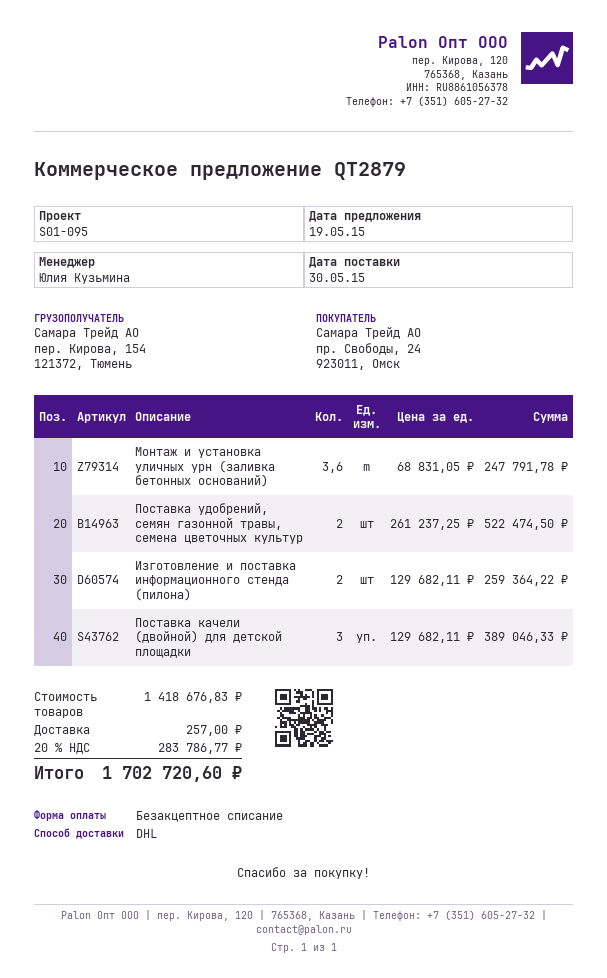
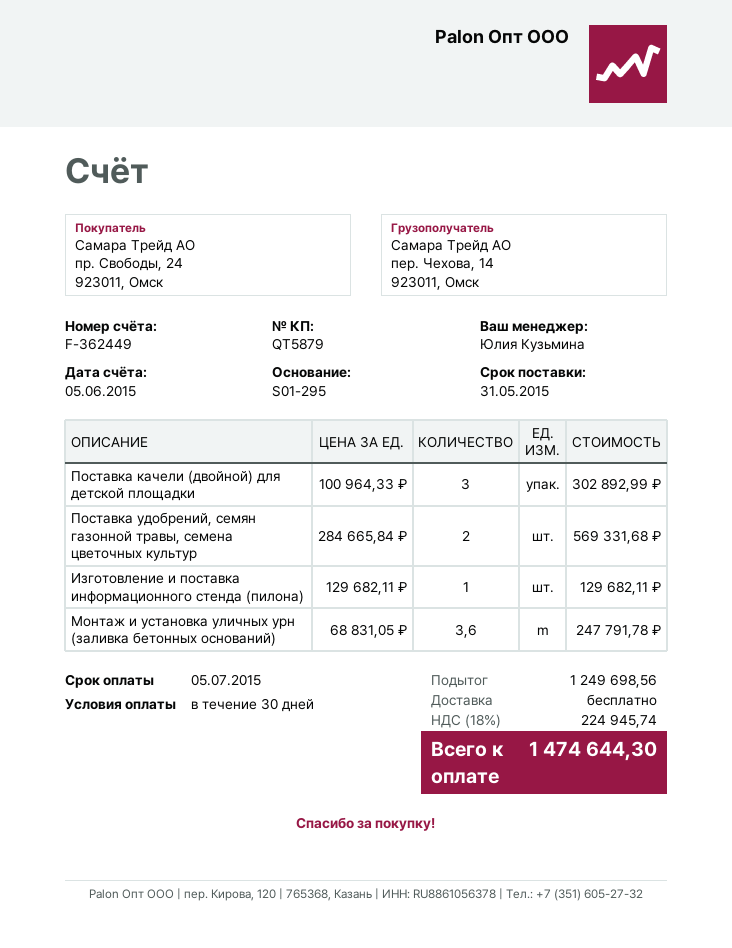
quote number: QT2879 -> QT5879
delivery date: 2015-05-30 -> 2015-05-31
reference: S01-095 -> S01-295
ship to: пер. Кирова, 154, 121372, Тюмень -> пер. Чехова, 14, 923011, Омск
Поставка удобрений, семян газонной травы, семена цветочных культур: 2 x 261237.25 = 522474.50 -> 2 x 284665.84 = 569331.68
Изготовление и поставка информационного стенда (пилона): 2 x 129682.11 = 259364.22 -> 1 x 129682.11 = 129682.11
Поставка качели (двойной) для детской площадки: 3 x 129682.11 = 389046.33 -> 3 x 100964.33 = 302892.99
subtotal: 1418676.83 -> 1249698.56
shipping: 257.00 -> 0.00
tax: 20% = 283786.77 -> 18% = 224945.74
total: 1702720.60 -> 1474644.30

